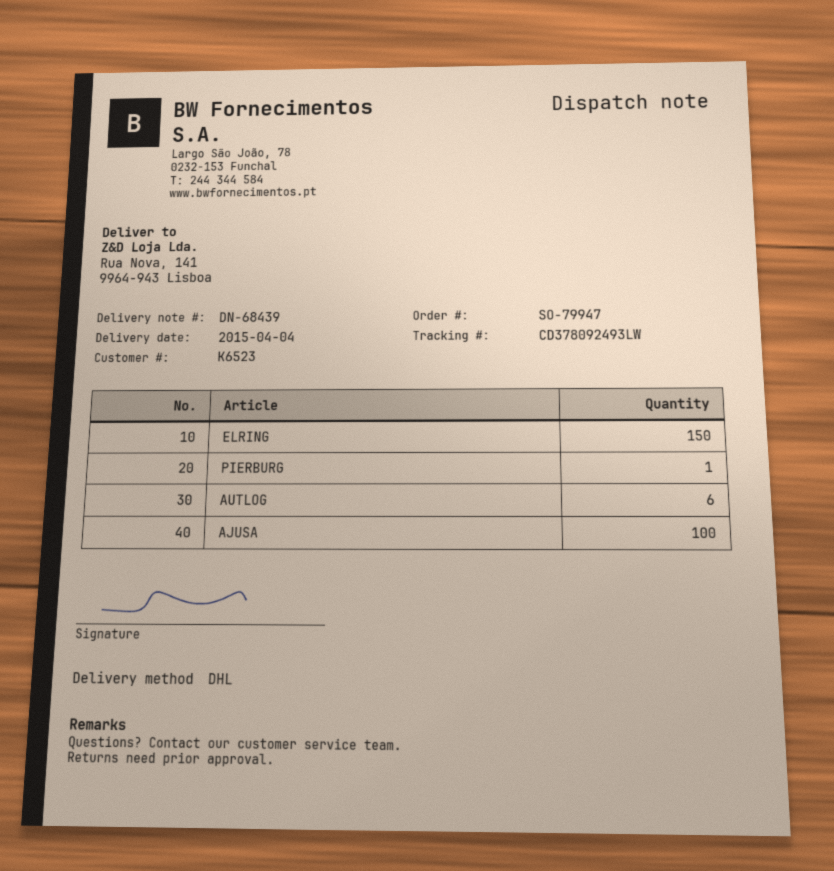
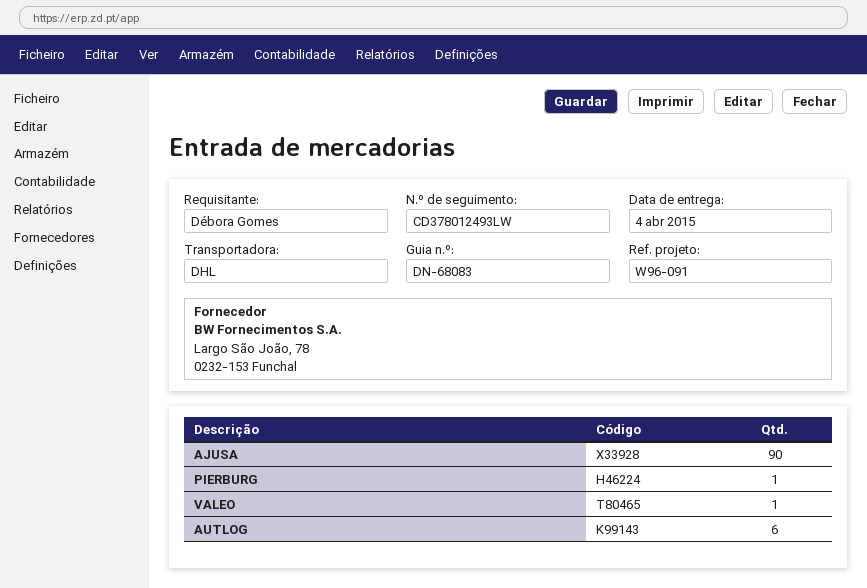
delivery note number: DN-68439 -> DN-68083
tracking number: CD378092493LW -> CD378012493LW
ELRING: 150 -> none
AJUSA: 100 -> 90
VALEO: none -> 1

